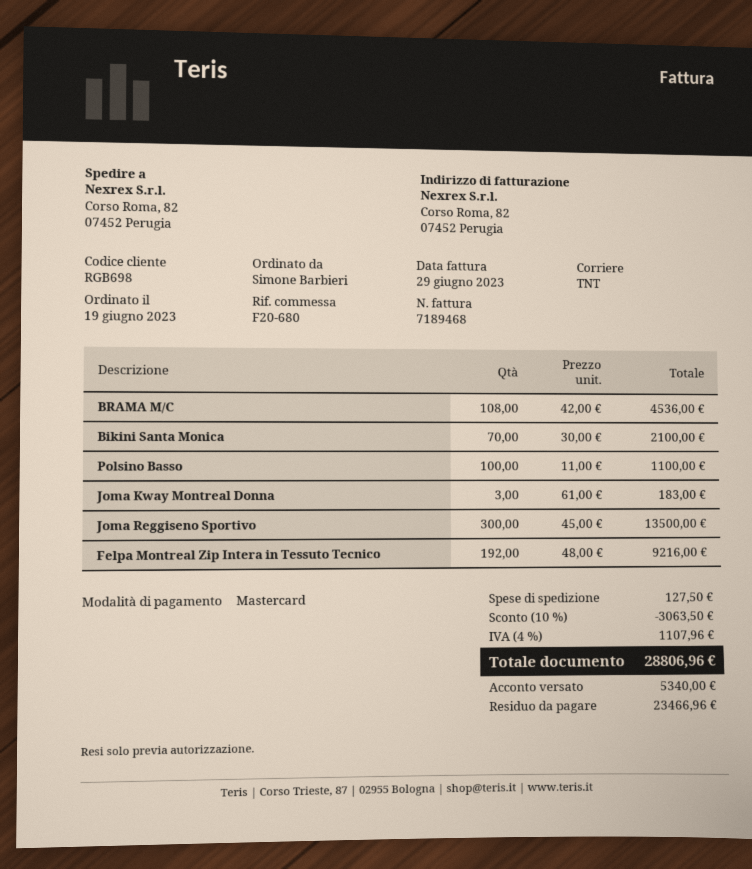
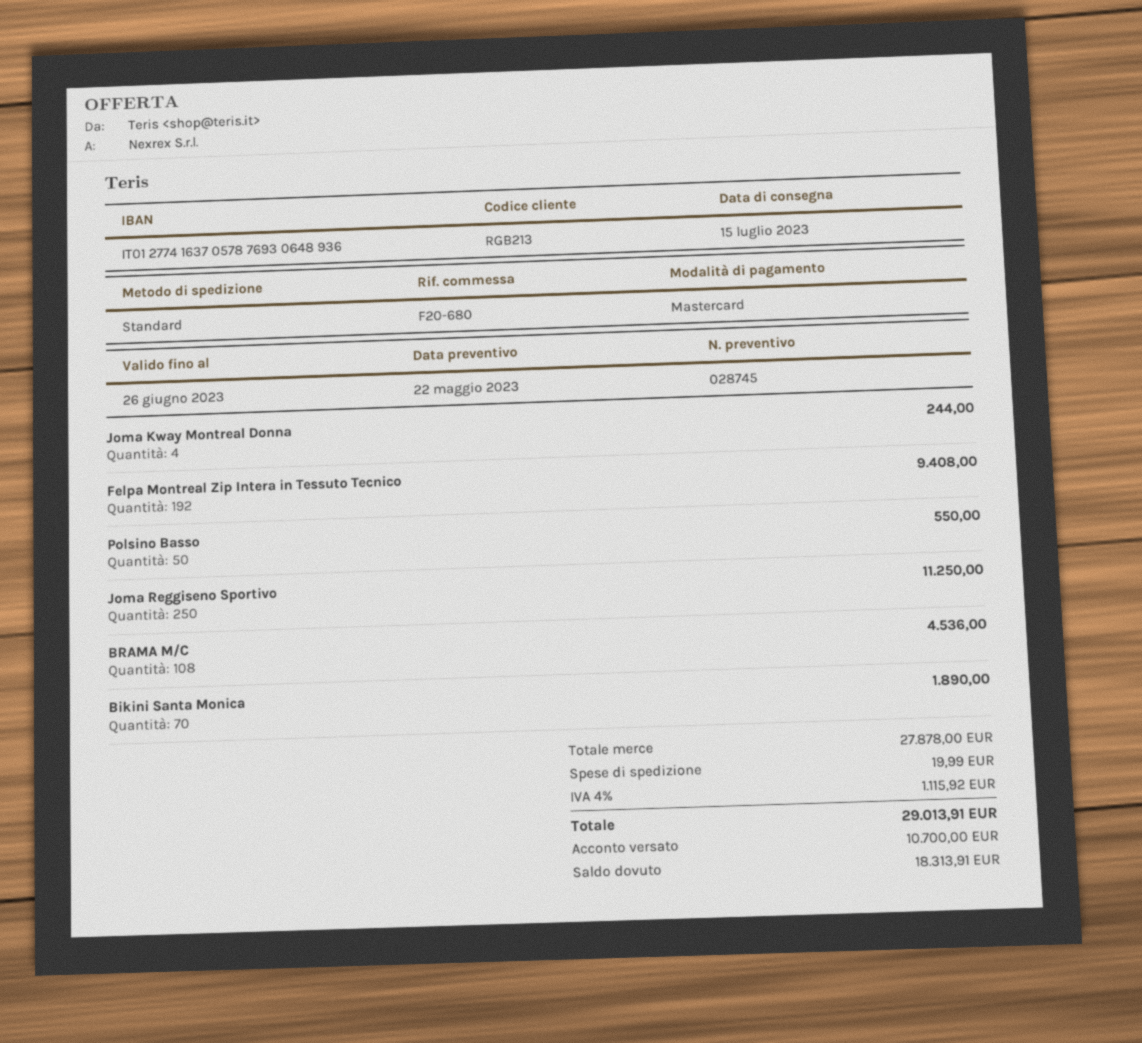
customer number: RGB698 -> RGB213
shipping method: TNT -> standard
Bikini Santa Monica: 70 for 2100.00 -> 70 for 1890.00
Polsino Basso: 100 for 1100.00 -> 50 for 550.00
Joma Kway Montreal Donna: 3 for 183.00 -> 4 for 244.00
Joma Reggiseno Sportivo: 300 for 13500.00 -> 250 for 11250.00
Felpa Montreal Zip Intera in Tessuto Tecnico: 192 for 9216.00 -> 192 for 9408.00
discount: 10% = 3063.50 -> none
shipping: 127.50 -> 19.99
tax: 4% = 1107.96 -> 4% = 1115.92
total: 28806.96 -> 29013.91
deposit: 5340.00 -> 10700.00
balance: 23466.96 -> 18313.91

